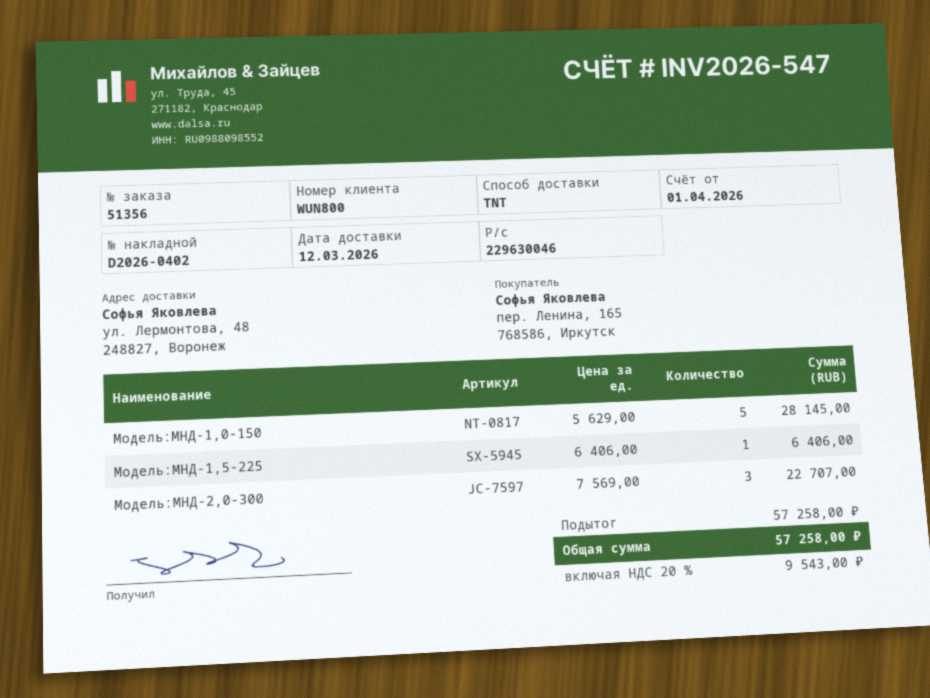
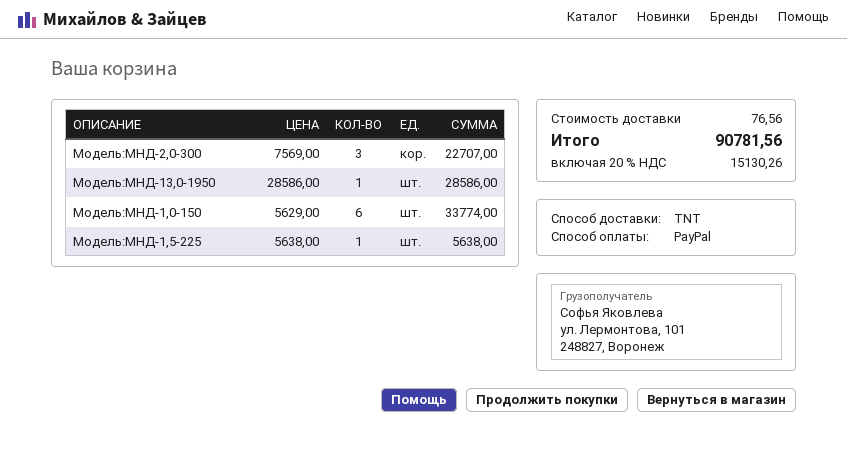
ship to: ул. Лермонтова, 48, 248827, Воронеж -> ул. Лермонтова, 101, 248827, Воронеж
Модель:МНД-1,0-150: 5 x 5629.00 = 28145.00 -> 6 x 5629.00 = 33774.00
Модель:МНД-1,5-225: 1 x 6406.00 = 6406.00 -> 1 x 5638.00 = 5638.00
Модель:МНД-13,0-1950: none -> 1 x 28586.00 = 28586.00
shipping: none -> 76.56
tax: 20% = 9543.00 -> 20% = 15130.26
total: 57258.00 -> 90781.56

